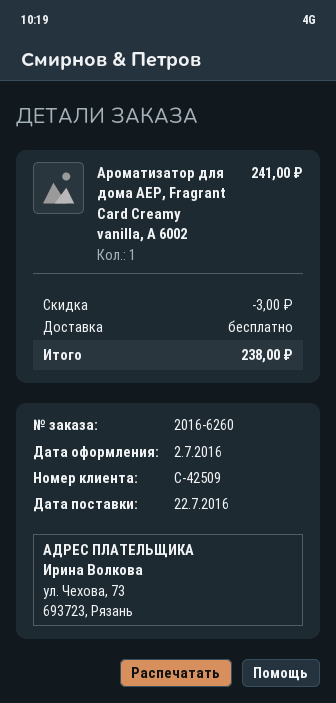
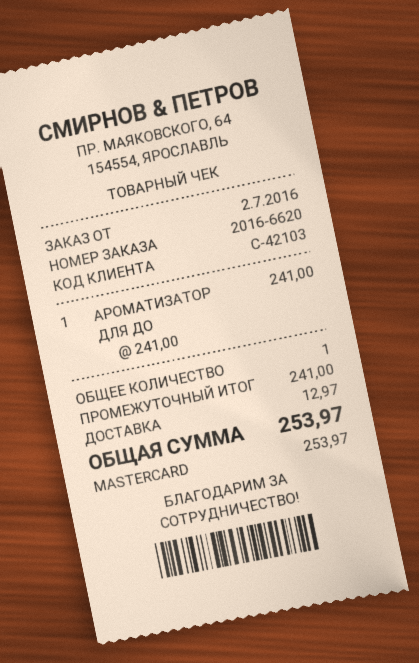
order number: 2016-6260 -> 2016-6620
customer number: C-42509 -> C-42103
discount: 3.00 -> none
shipping: 0.00 -> 12.97
total: 238.00 -> 253.97

